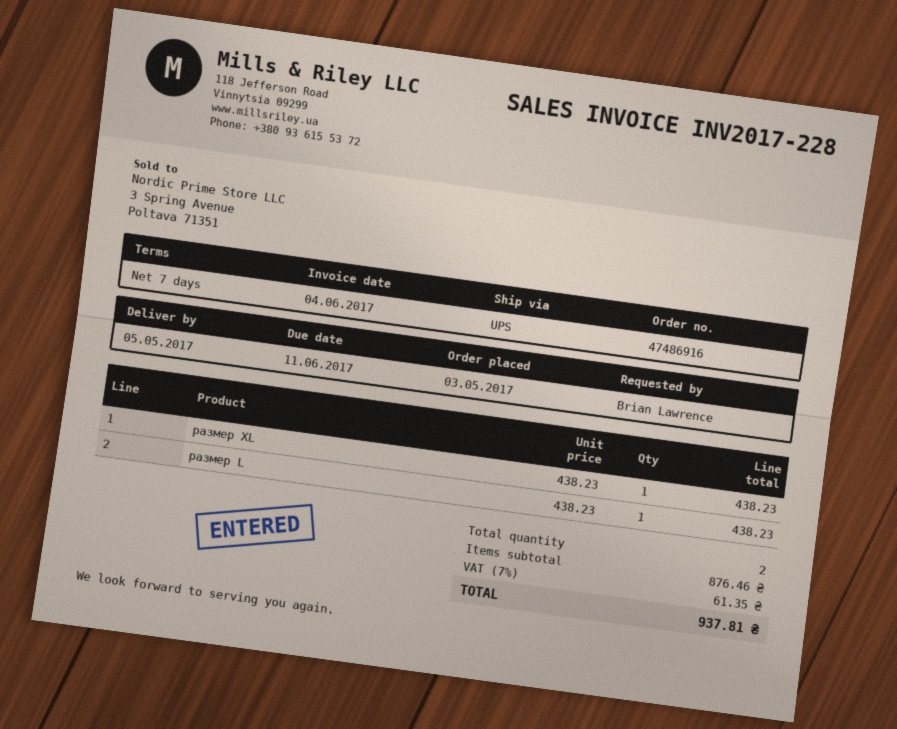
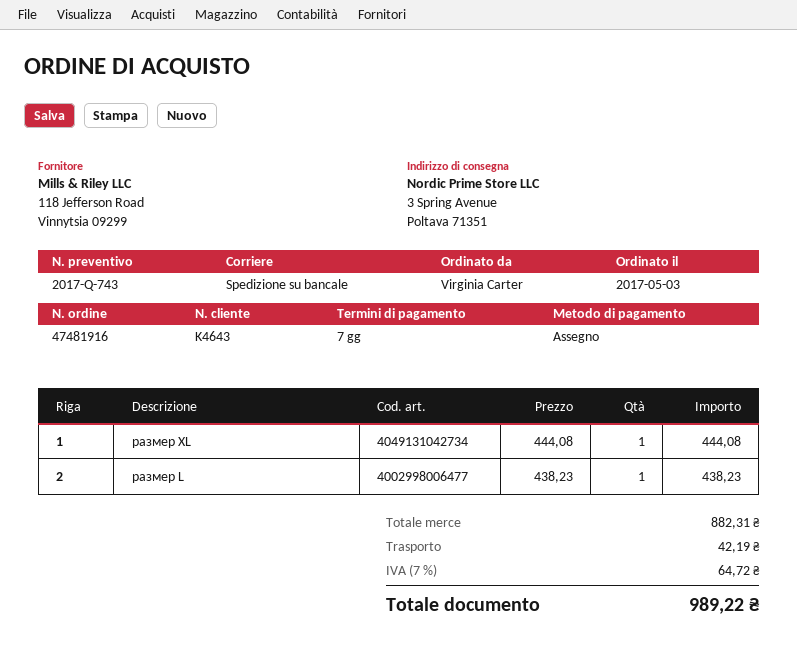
order number: 47486916 -> 47481916
ordered by: Brian Lawrence -> Virginia Carter
shipping method: UPS -> pallet freight
размер XL: 1 x 438.23 = 438.23 -> 1 x 444.08 = 444.08
subtotal: 876.46 -> 882.31
shipping: none -> 42.19
tax: 7% = 61.35 -> 7% = 64.72
total: 937.81 -> 989.22

